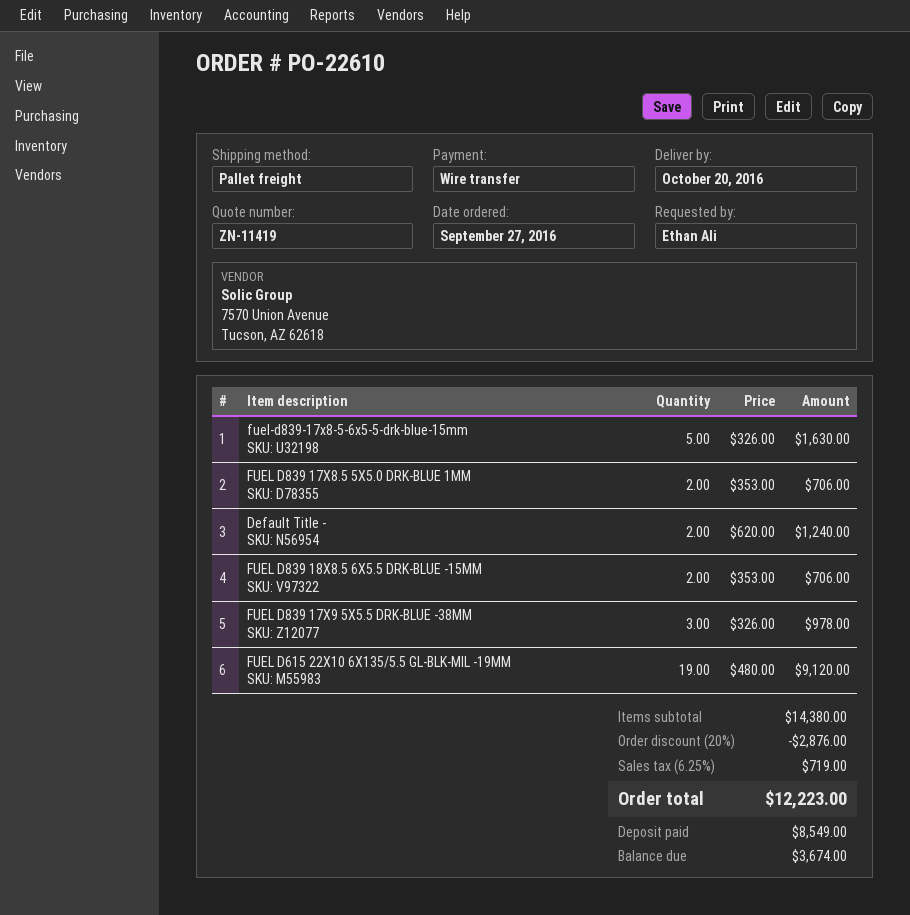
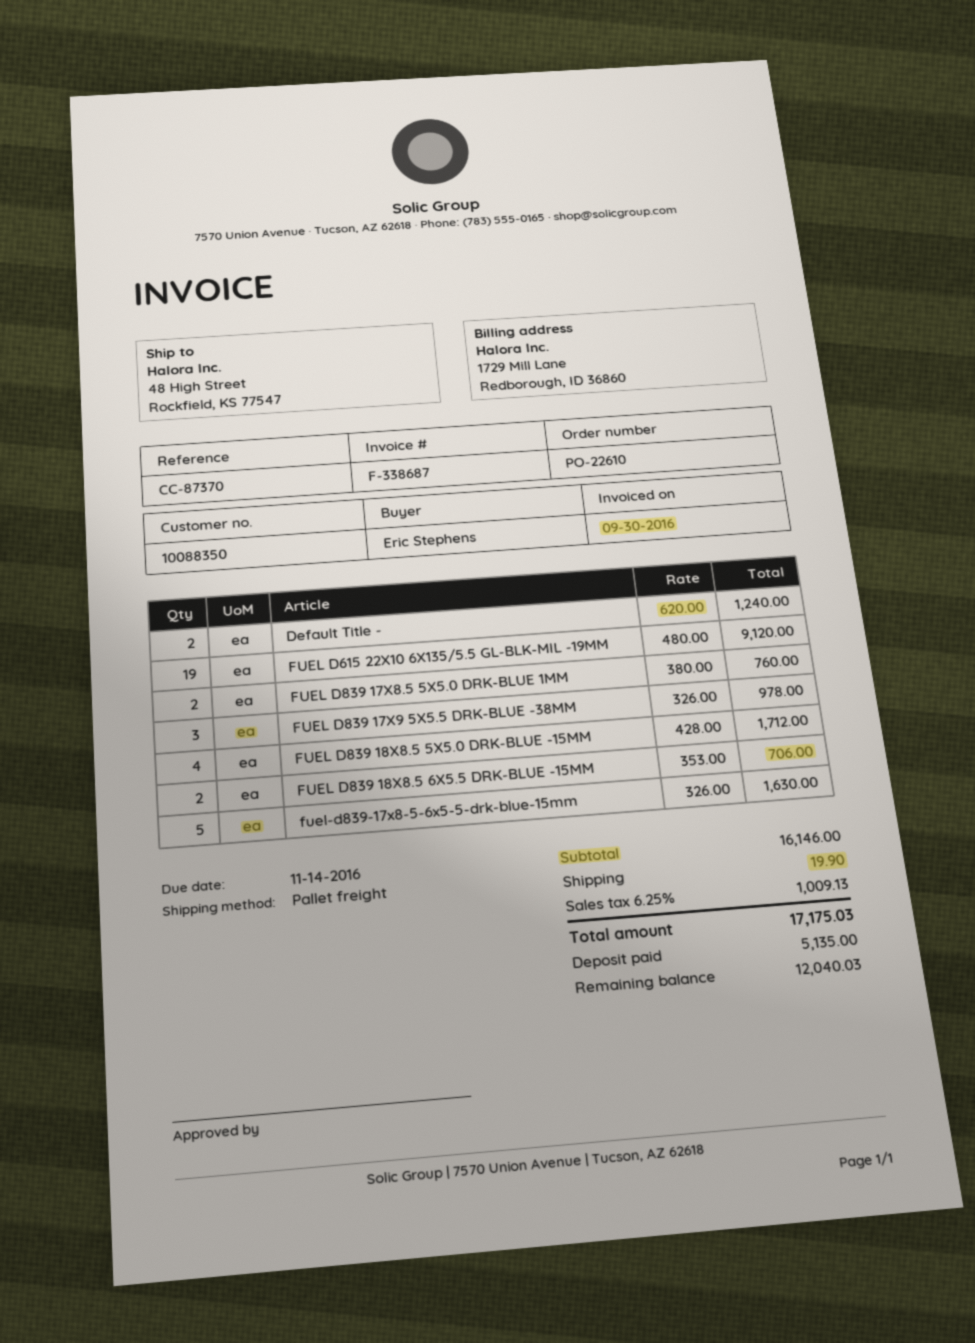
ordered by: Ethan Ali -> Eric Stephens
FUEL D839 17X8.5 5X5.0 DRK-BLUE 1MM: 2 x 353.00 = 706.00 -> 2 x 380.00 = 760.00
FUEL D839 18X8.5 5X5.0 DRK-BLUE -15MM: none -> 4 x 428.00 = 1712.00
subtotal: 14380.00 -> 16146.00
discount: 20% = 2876.00 -> none
shipping: none -> 19.90
tax: 6.25% = 719.00 -> 6.25% = 1009.13
total: 12223.00 -> 17175.03
deposit: 8549.00 -> 5135.00
balance: 3674.00 -> 12040.03

